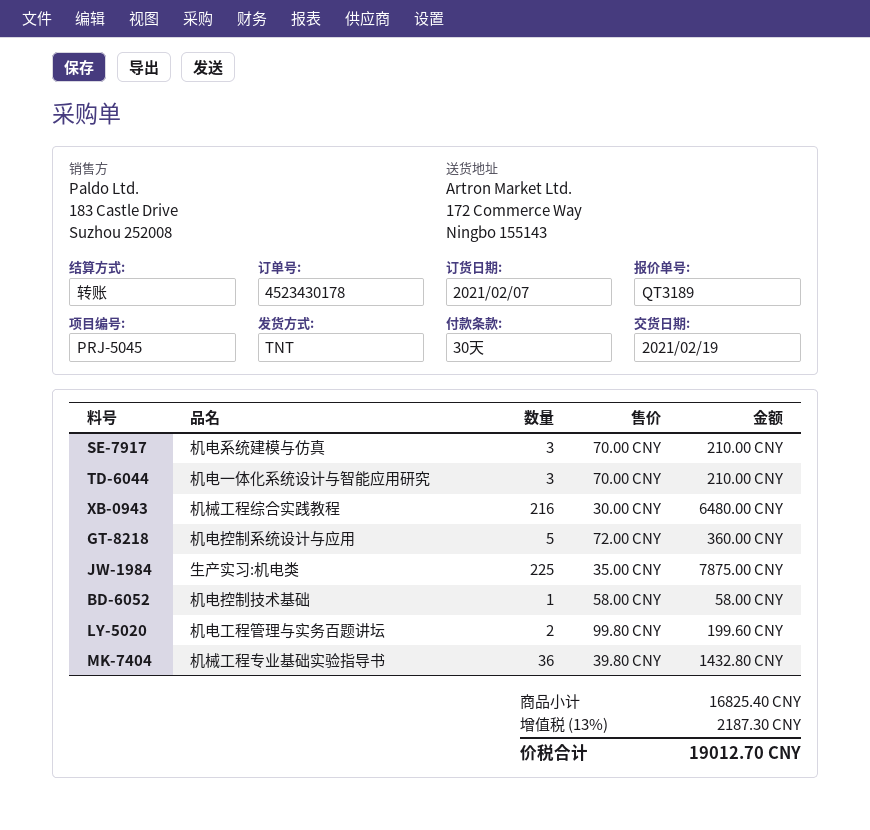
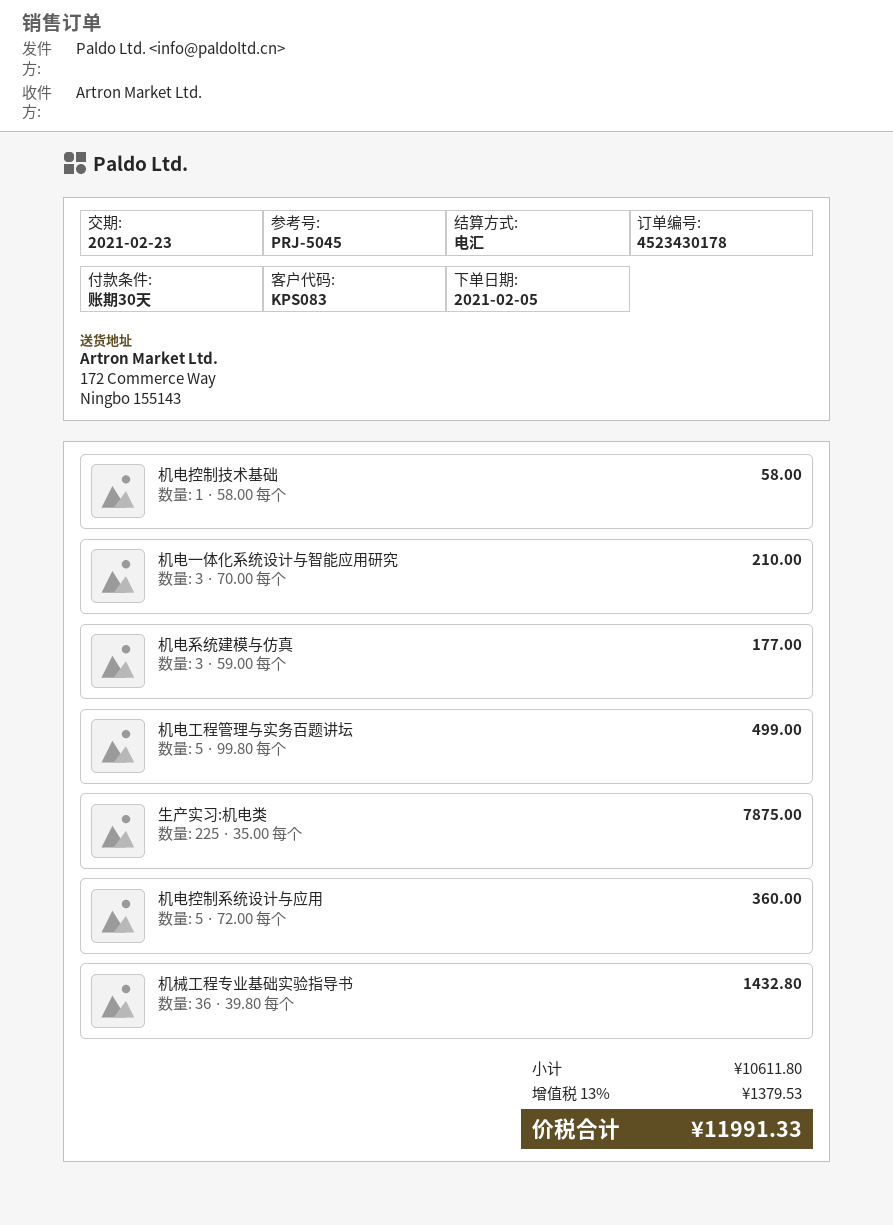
order date: 2021-02-07 -> 2021-02-05
delivery date: 2021-02-19 -> 2021-02-23
机电系统建模与仿真: 3 x 70.00 = 210.00 -> 3 x 59.00 = 177.00
机械工程综合实践教程: 216 x 30.00 = 6480.00 -> none
机电工程管理与实务百题讲坛: 2 x 99.80 = 199.60 -> 5 x 99.80 = 499.00
subtotal: 16825.40 -> 10611.80
tax: 13% = 2187.30 -> 13% = 1379.53
total: 19012.70 -> 11991.33

